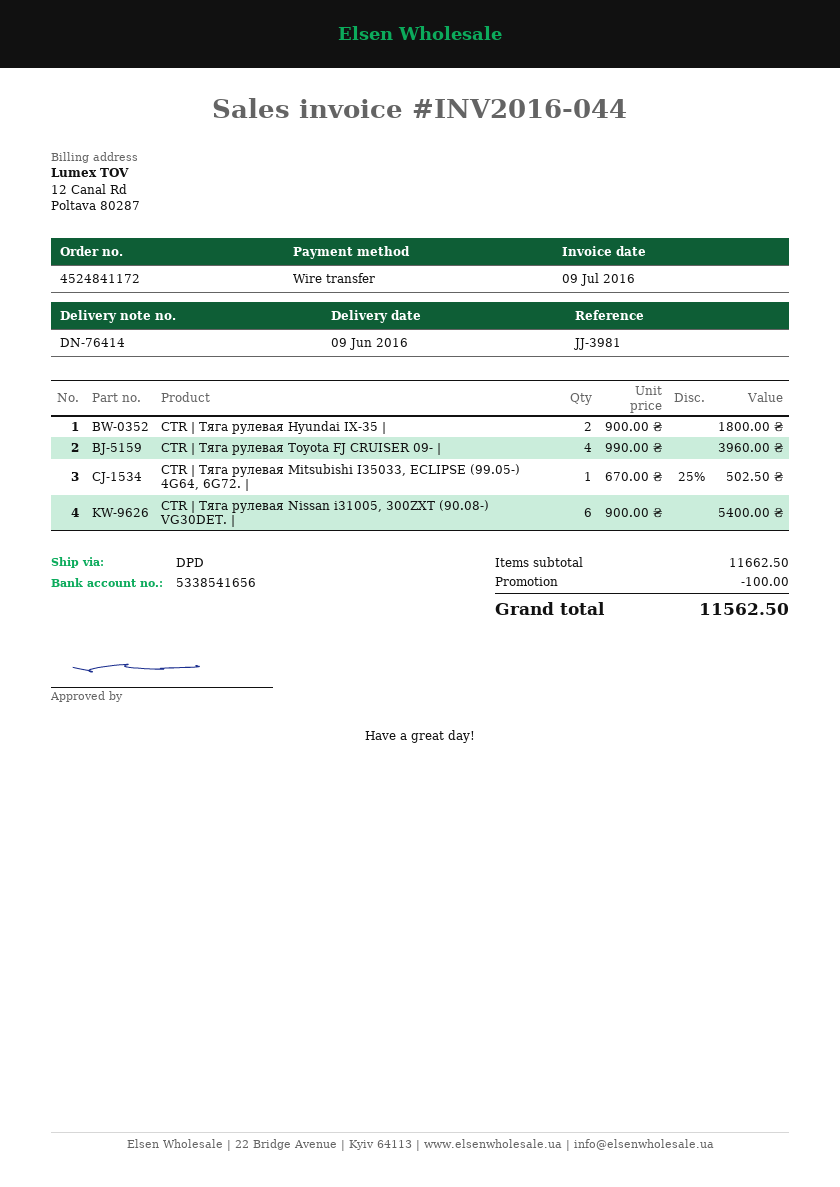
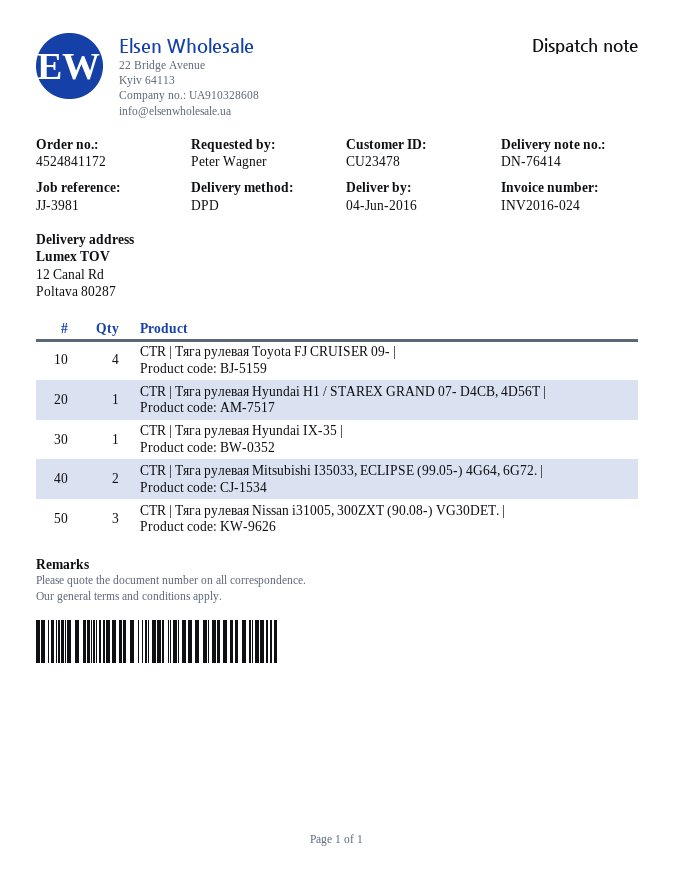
delivery date: 2016-06-09 -> 2016-06-04
invoice number: INV2016-044 -> INV2016-024
CTR | Тяга рулевая Hyundai IX-35 |: 2 -> 1
CTR | Тяга рулевая Mitsubishi I35033, ECLIPSE (99.05-) 4G64, 6G72. |: 1 -> 2
CTR | Тяга рулевая Nissan i31005, 300ZXT (90.08-) VG30DET. |: 6 -> 3
CTR | Тяга рулевая Hyundai H1 / STAREX GRAND 07- D4CB, 4D56T |: none -> 1

